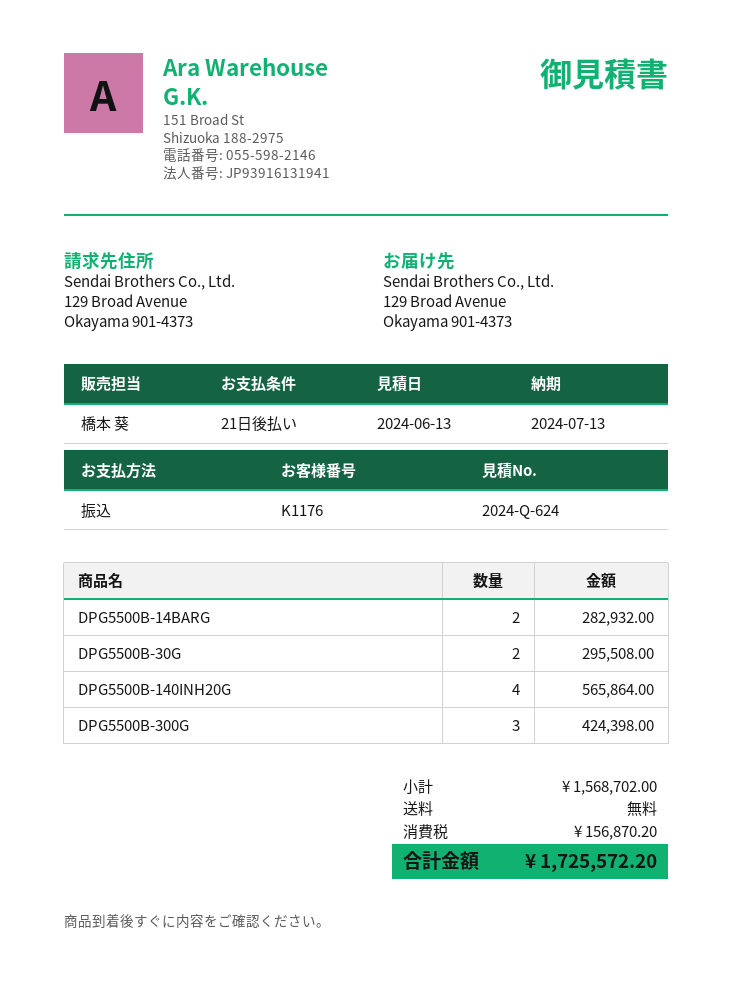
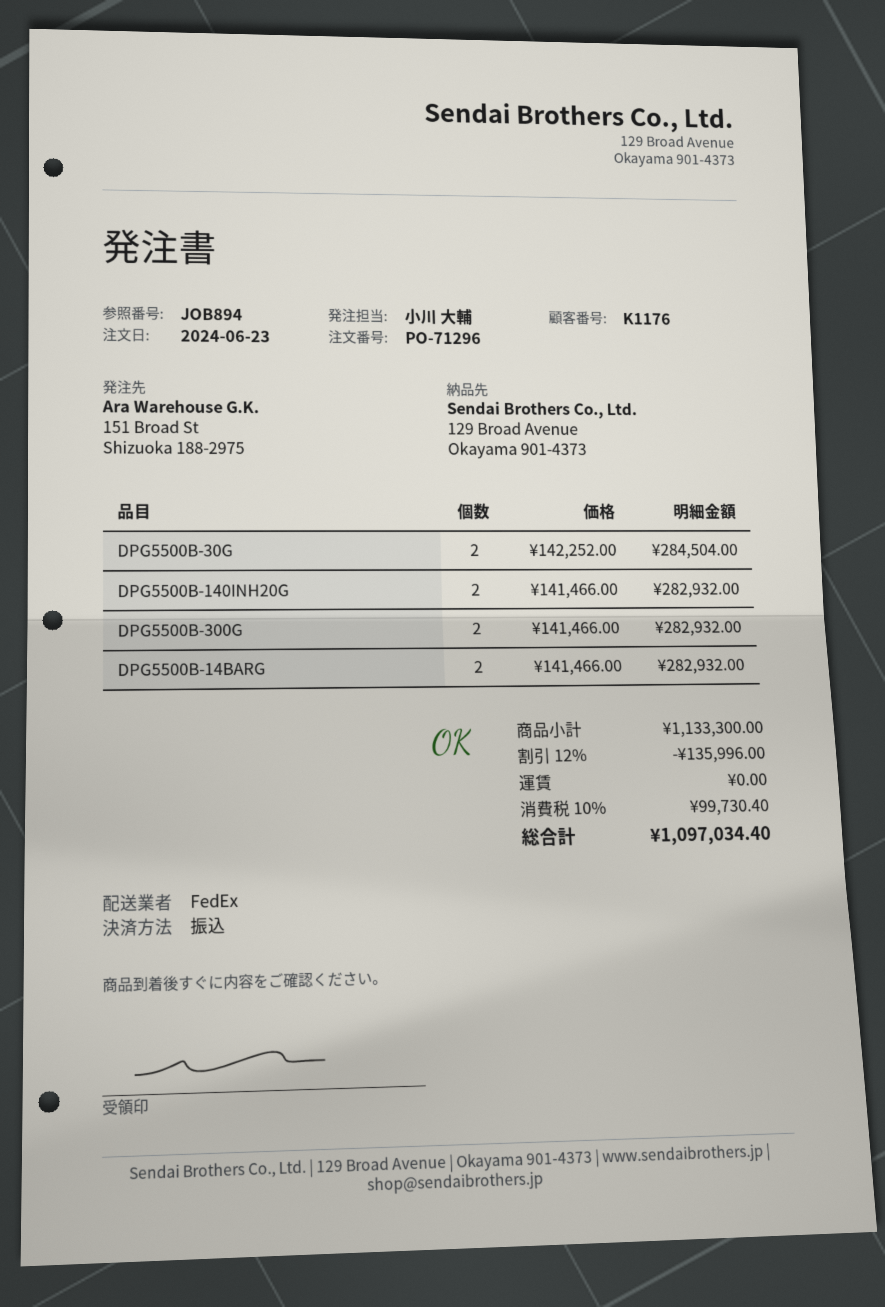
DPG5500B-30G: 2 for 295508.00 -> 2 for 284504.00
DPG5500B-140INH20G: 4 for 565864.00 -> 2 for 282932.00
DPG5500B-300G: 3 for 424398.00 -> 2 for 282932.00
subtotal: 1568702.00 -> 1133300.00
discount: none -> 12% = 135996.00
tax: 156870.20 -> 99730.40
total: 1725572.20 -> 1097034.40

